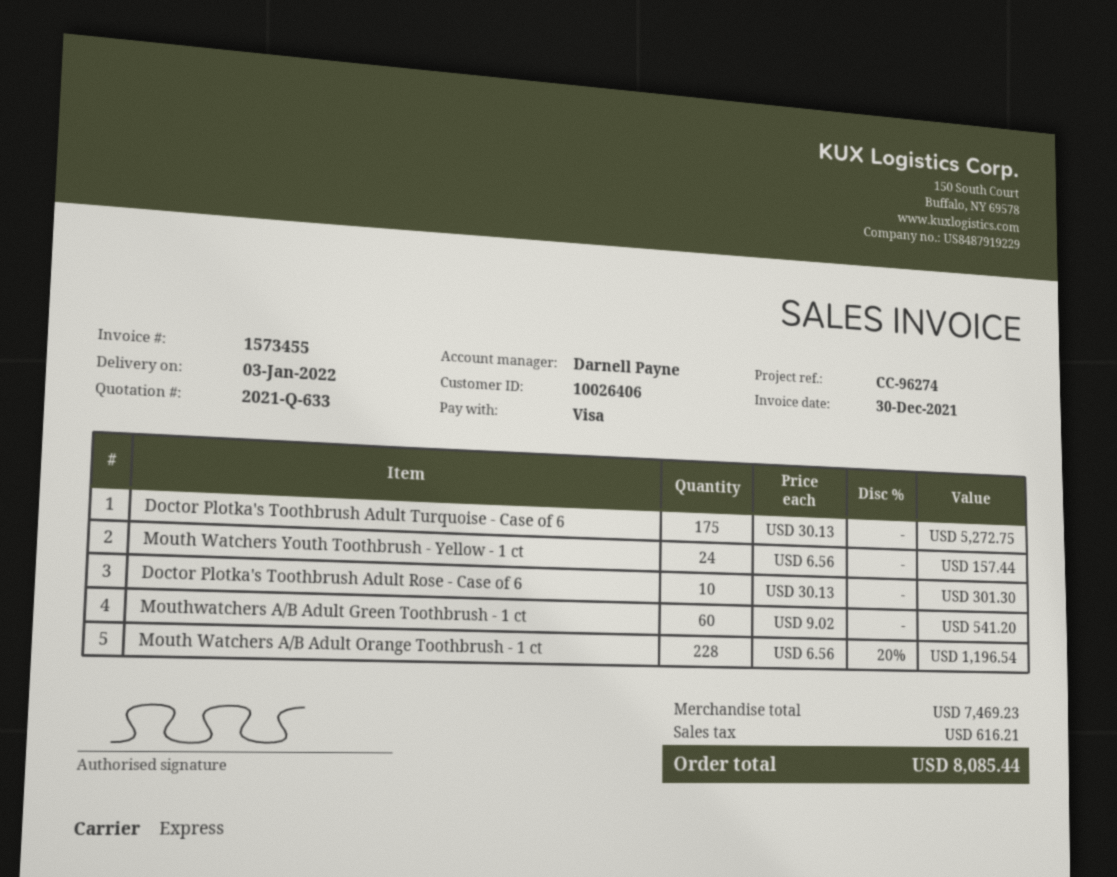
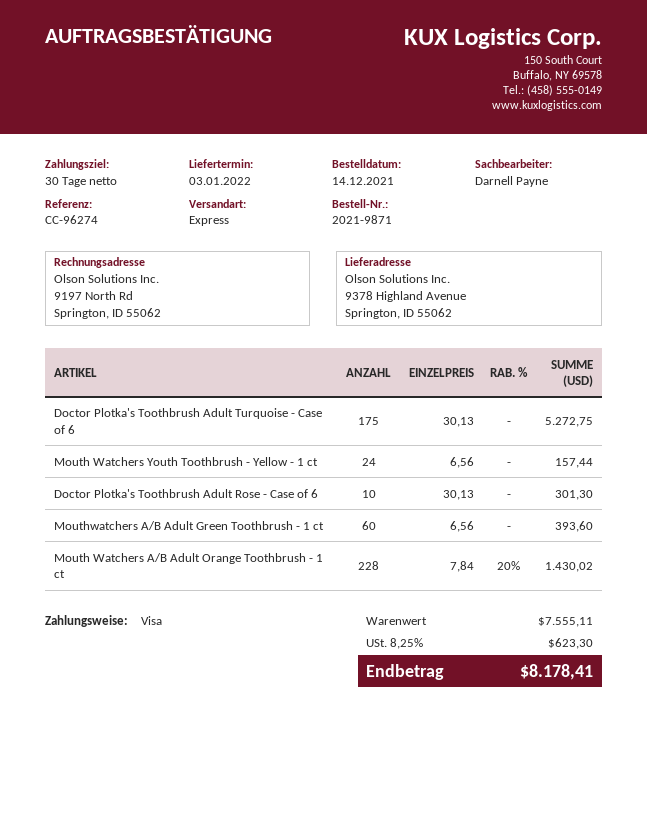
Mouthwatchers A/B Adult Green Toothbrush - 1 ct: 60 x 9.02 = 541.20 -> 60 x 6.56 = 393.60
Mouth Watchers A/B Adult Orange Toothbrush - 1 ct: 228 x 6.56 - 20% = 1196.54 -> 228 x 7.84 - 20% = 1430.02
subtotal: 7469.23 -> 7555.11
tax: 616.21 -> 623.30
total: 8085.44 -> 8178.41

